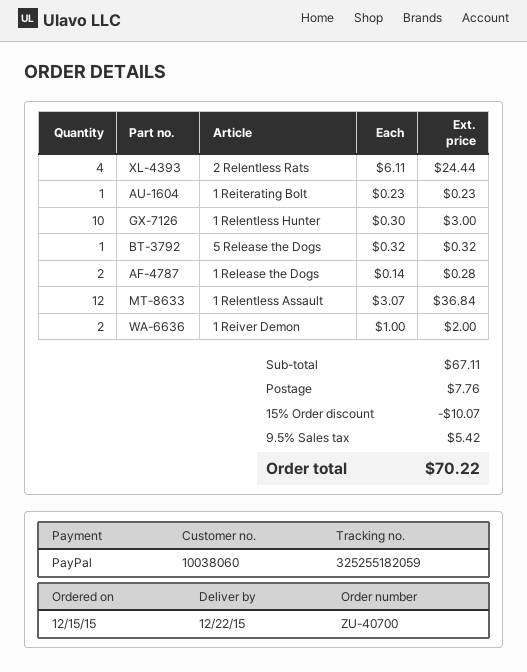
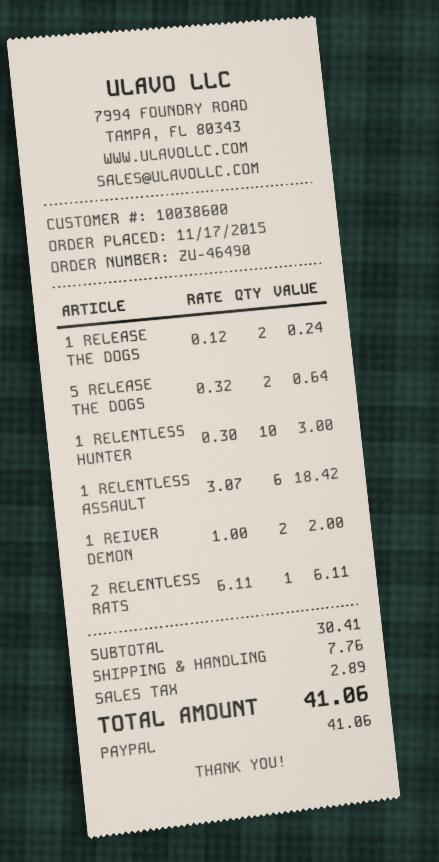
order number: ZU-40700 -> ZU-46490
order date: 2015-12-15 -> 2015-11-17
customer number: 10038060 -> 10038600
2 Relentless Rats: 4 x 6.11 = 24.44 -> 1 x 6.11 = 6.11
1 Reiterating Bolt: 1 x 0.23 = 0.23 -> none
5 Release the Dogs: 1 x 0.32 = 0.32 -> 2 x 0.32 = 0.64
1 Release the Dogs: 2 x 0.14 = 0.28 -> 2 x 0.12 = 0.24
1 Relentless Assault: 12 x 3.07 = 36.84 -> 6 x 3.07 = 18.42
subtotal: 67.11 -> 30.41
discount: 15% = 10.07 -> none
tax: 5.42 -> 2.89
total: 70.22 -> 41.06

